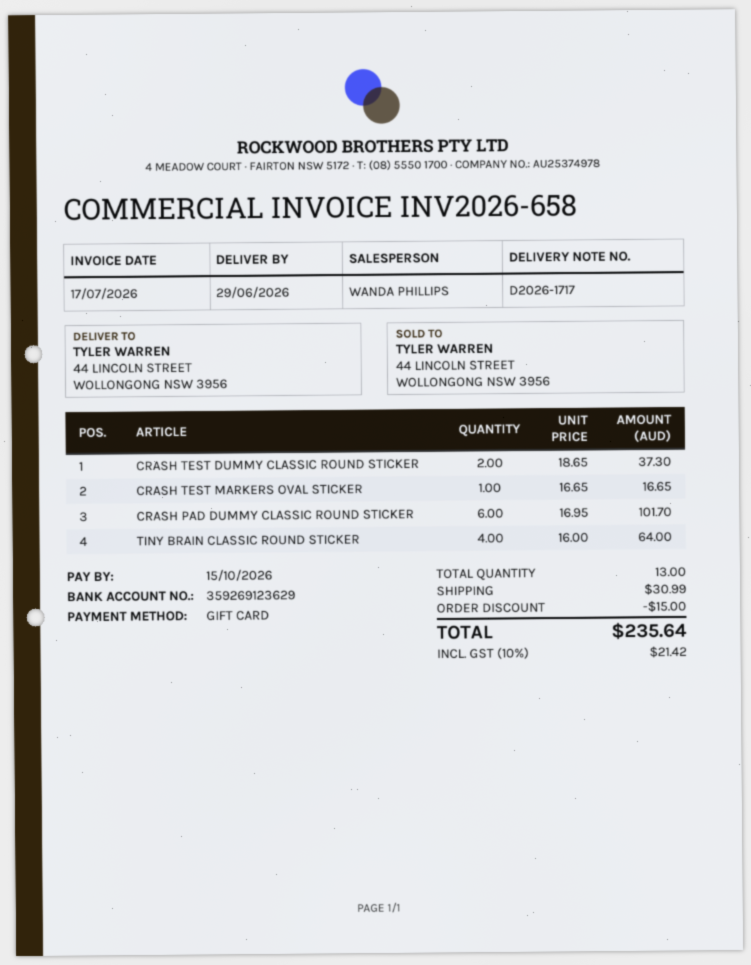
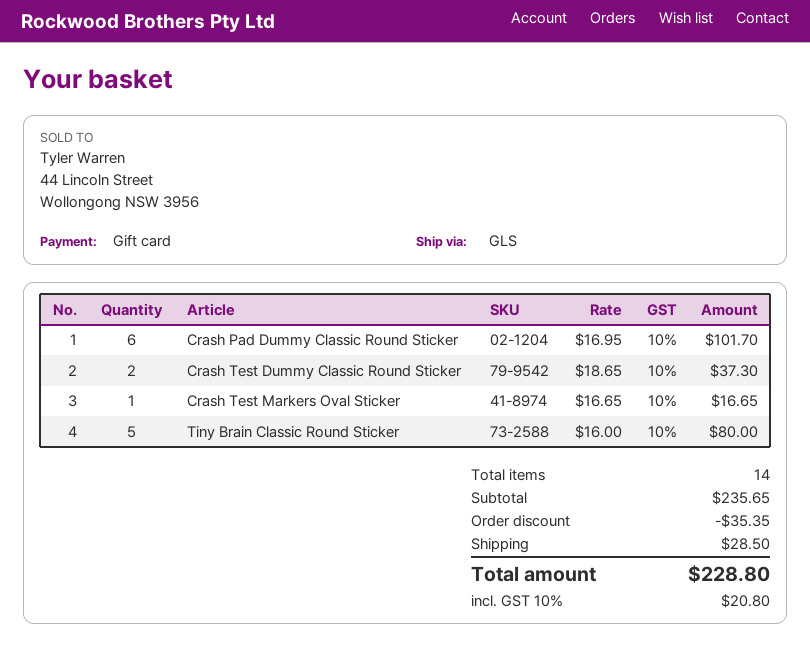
TINY BRAIN CLASSIC ROUND STICKER: 4 x 16.00 = 64.00 -> 5 x 16.00 = 80.00
total quantity: 13 -> 14
discount: 15.00 -> 35.35
shipping: 30.99 -> 28.50
tax: 10% = 21.42 -> 10% = 20.80
total: 235.64 -> 228.80

